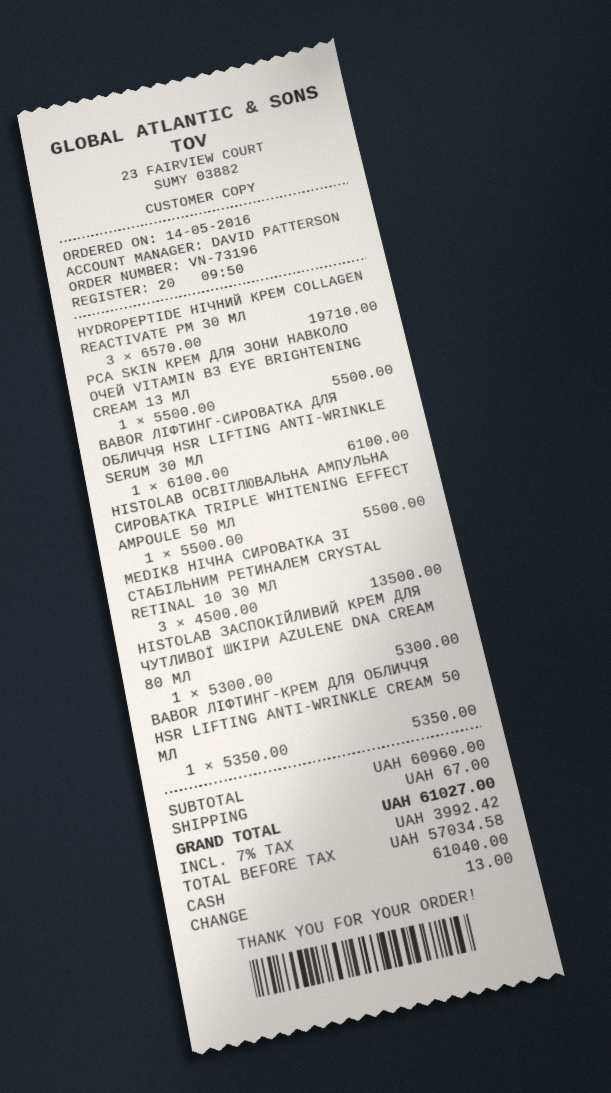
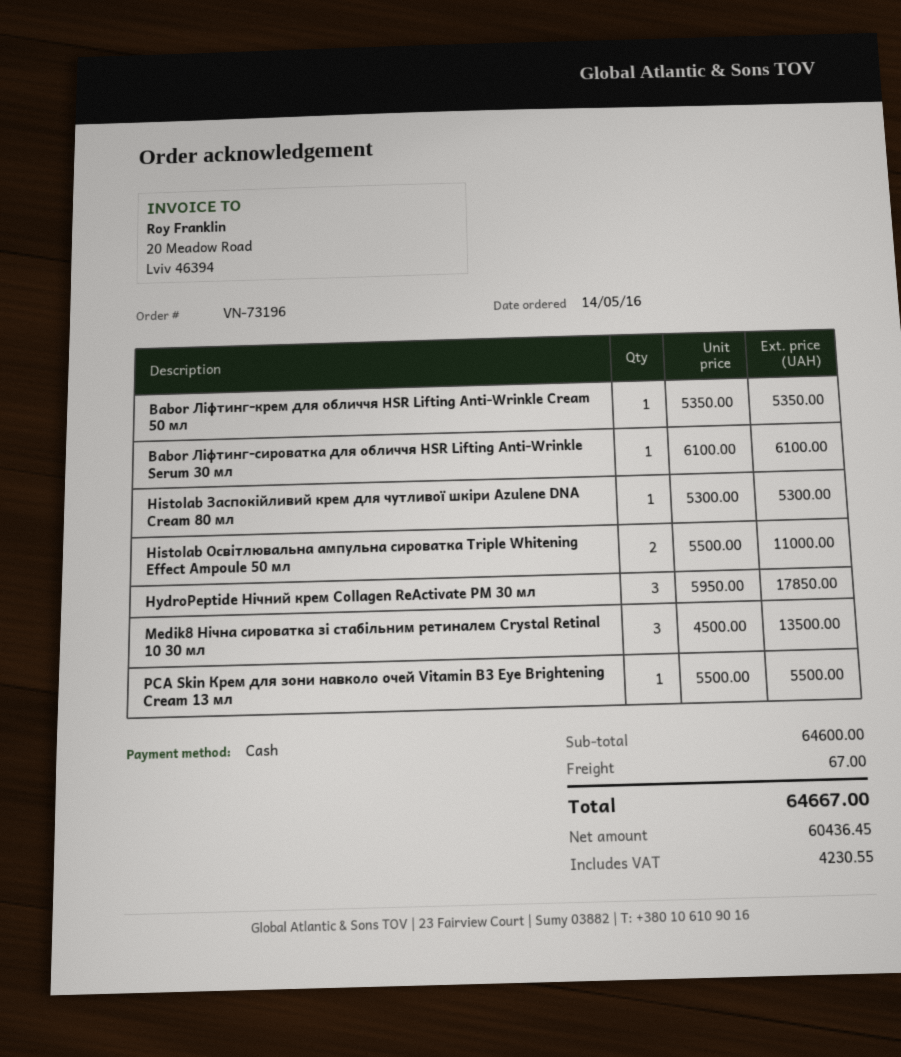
HYDROPEPTIDE НІЧНИЙ КРЕМ COLLAGEN REACTIVATE PM 30 МЛ: 3 x 6570.00 = 19710.00 -> 3 x 5950.00 = 17850.00
HISTOLAB ОСВІТЛЮВАЛЬНА АМПУЛЬНА СИРОВАТКА TRIPLE WHITENING EFFECT AMPOULE 50 МЛ: 1 x 5500.00 = 5500.00 -> 2 x 5500.00 = 11000.00
subtotal: 60960.00 -> 64600.00
net: 57034.58 -> 60436.45
tax: 3992.42 -> 4230.55
total: 61027.00 -> 64667.00

